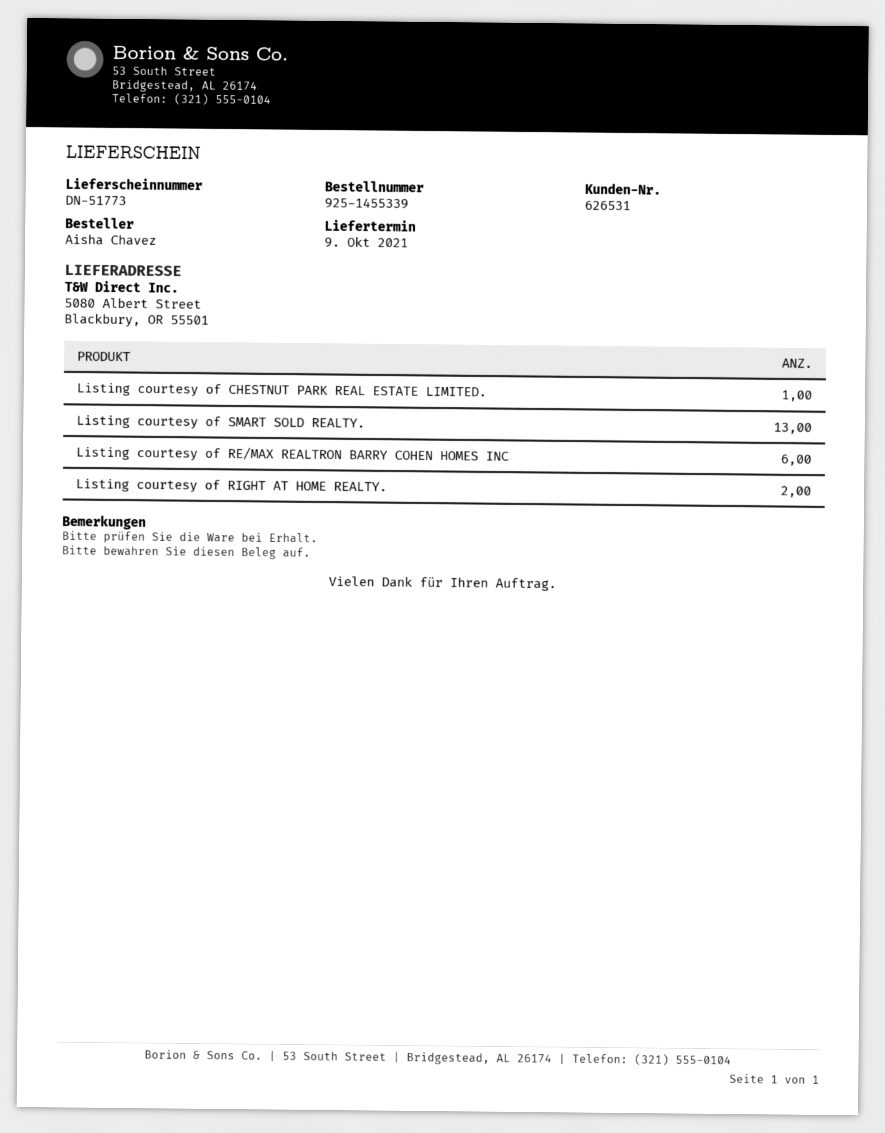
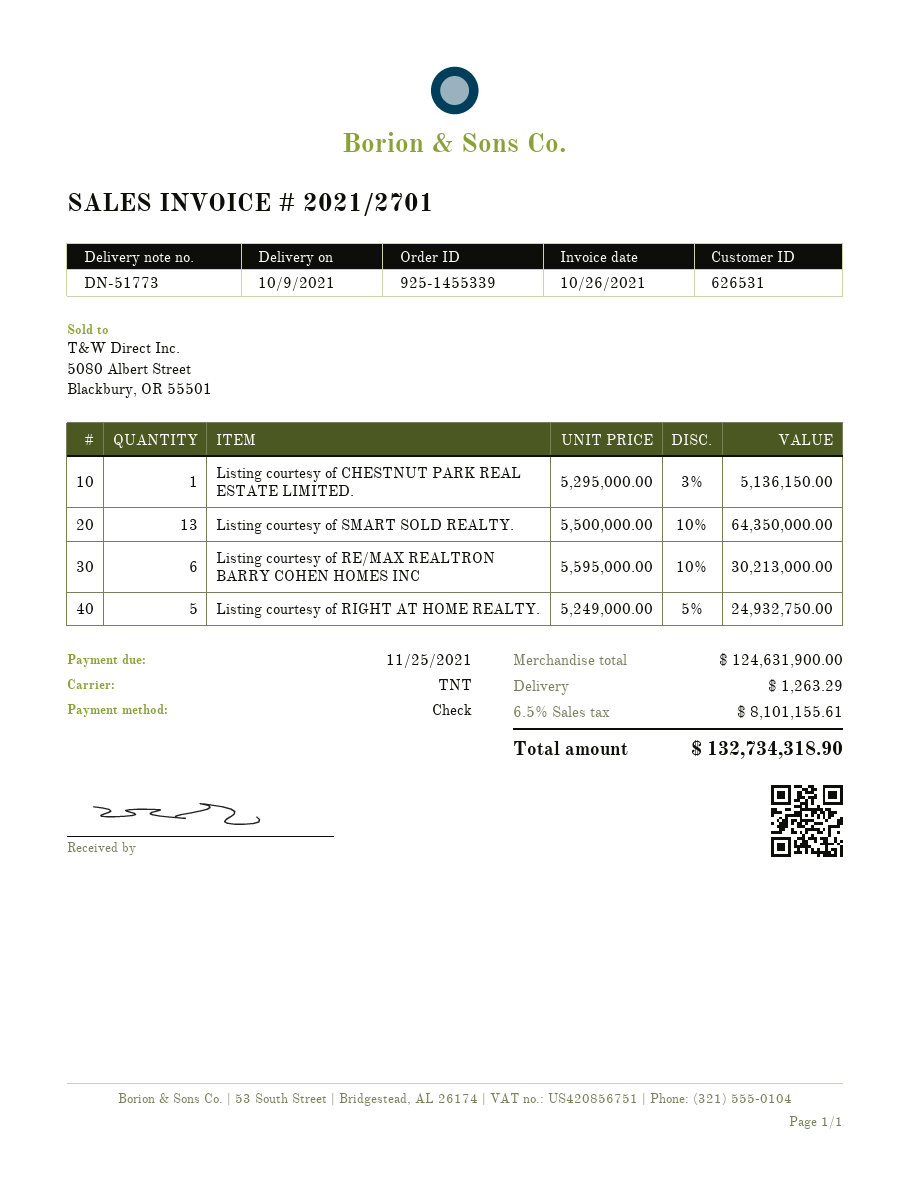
Listing courtesy of RIGHT AT HOME REALTY.: 2 -> 5

